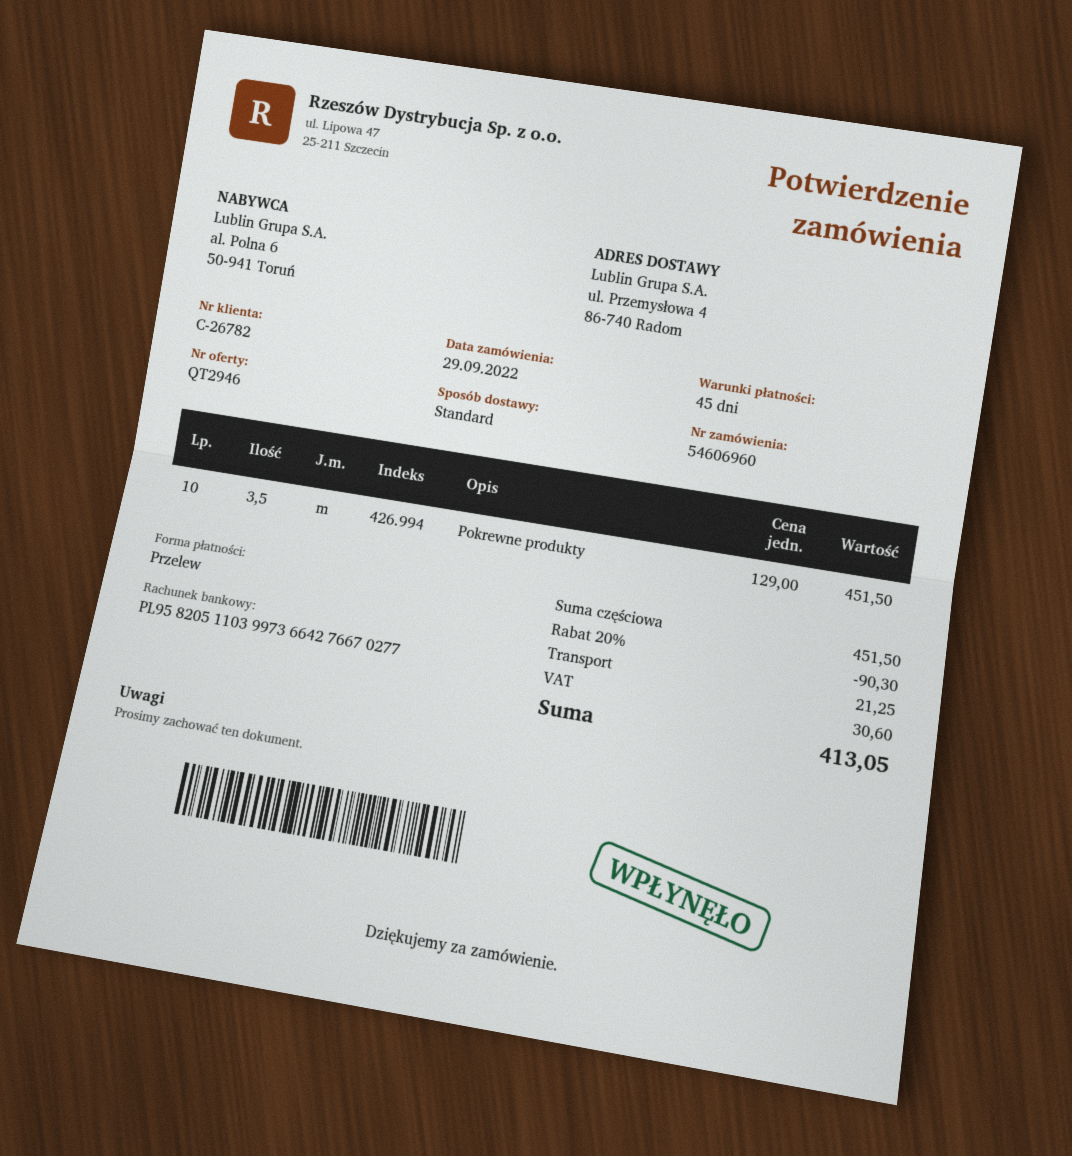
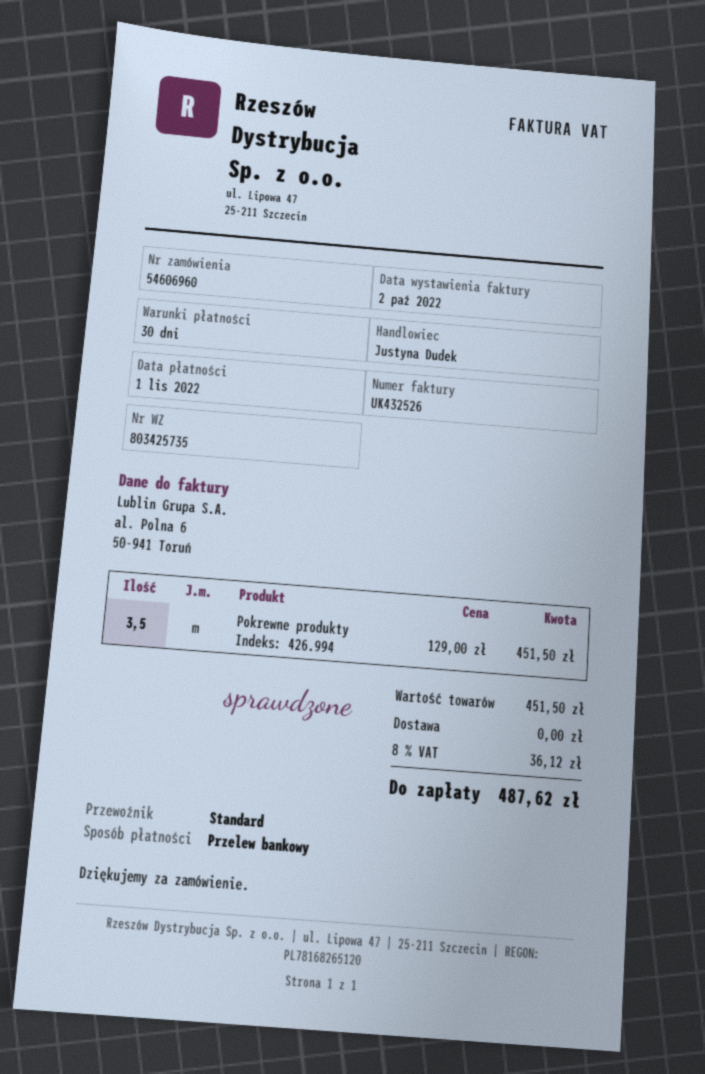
payment terms: 45 days -> 30 days
discount: 20% = 90.30 -> none
shipping: 21.25 -> 0.00
tax: 30.60 -> 36.12
total: 413.05 -> 487.62

